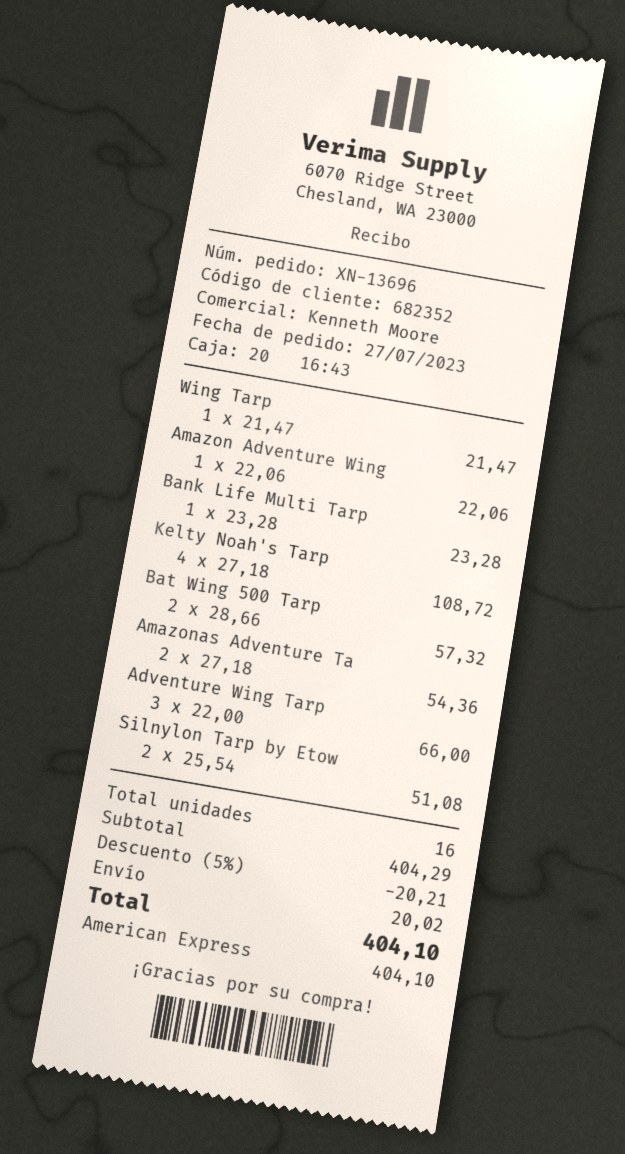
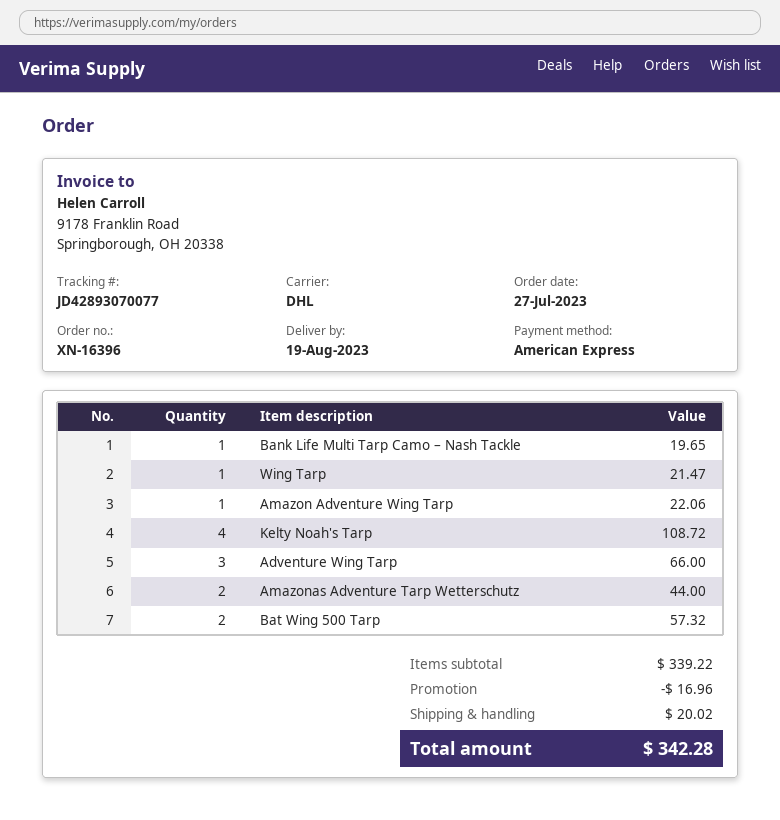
order number: XN-13696 -> XN-16396
Bank Life Multi Tarp: 1 for 23.28 -> 1 for 19.65
Amazonas Adventure Ta: 2 for 54.36 -> 2 for 44.00
Silnylon Tarp by Etow: 2 for 51.08 -> none
subtotal: 404.29 -> 339.22
discount: 20.21 -> 16.96
total: 404.10 -> 342.28

